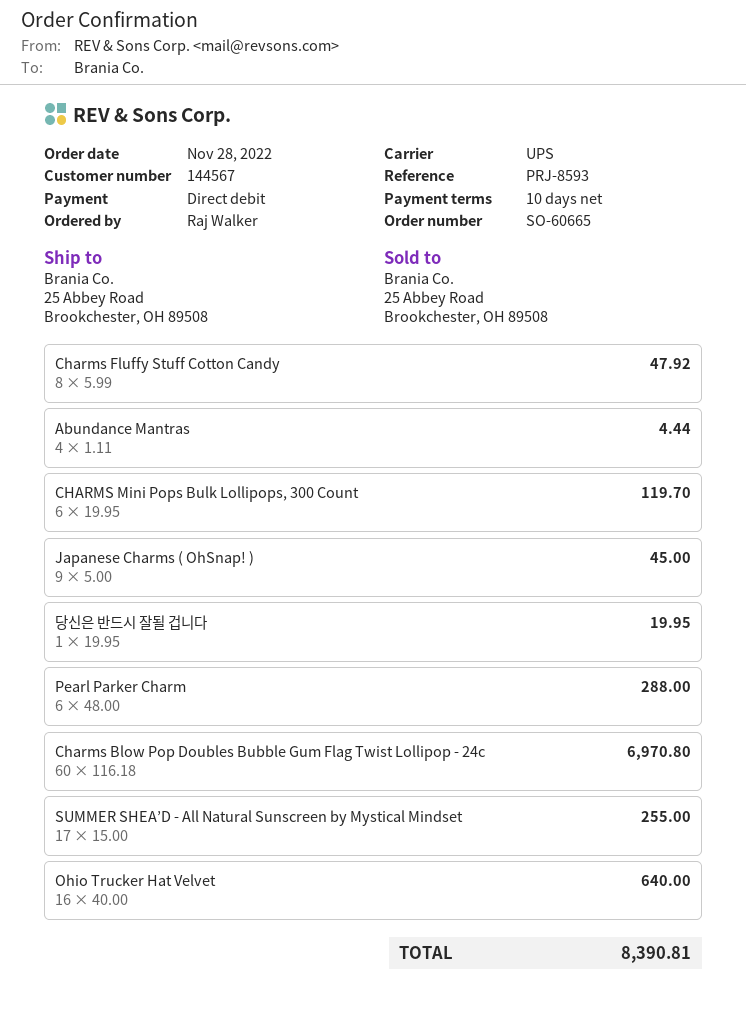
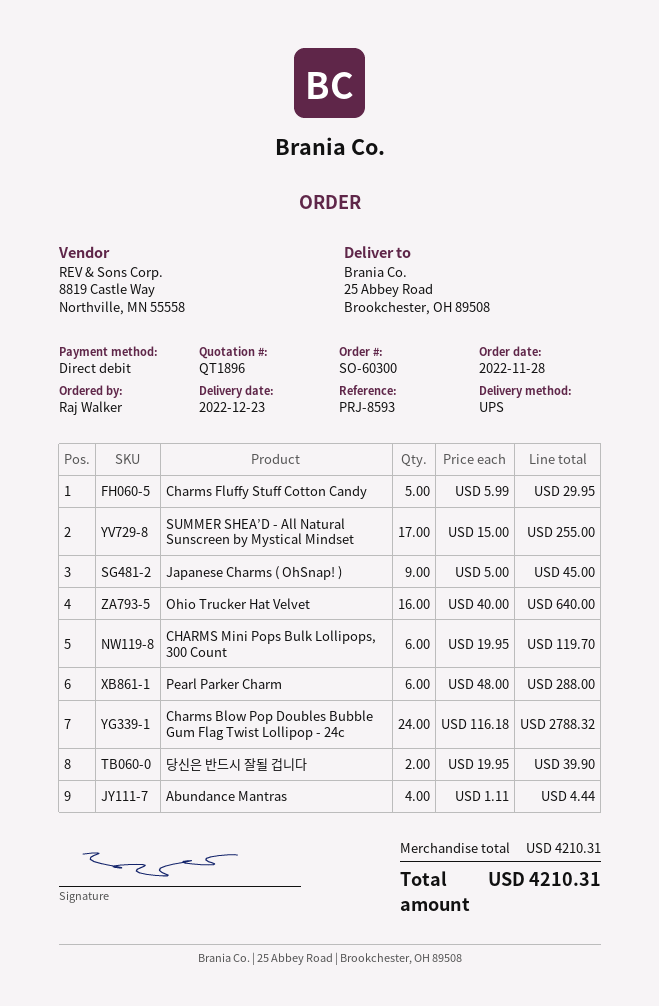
order number: SO-60665 -> SO-60300
Charms Fluffy Stuff Cotton Candy: 8 x 5.99 = 47.92 -> 5 x 5.99 = 29.95
당신은 반드시 잘될 겁니다: 1 x 19.95 = 19.95 -> 2 x 19.95 = 39.90
Charms Blow Pop Doubles Bubble Gum Flag Twist Lollipop - 24c: 60 x 116.18 = 6970.80 -> 24 x 116.18 = 2788.32
total: 8390.81 -> 4210.31

